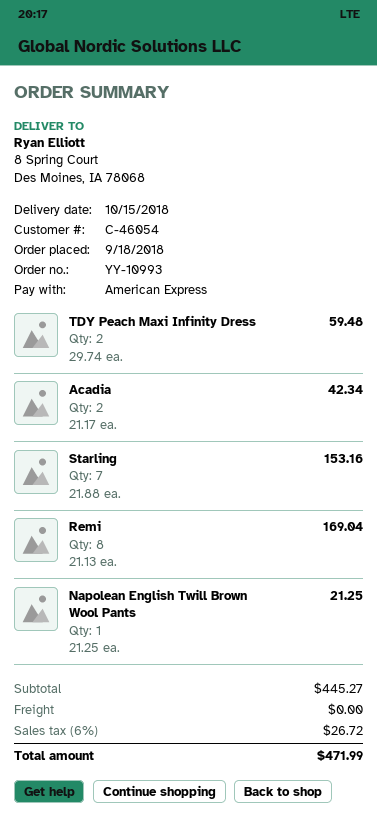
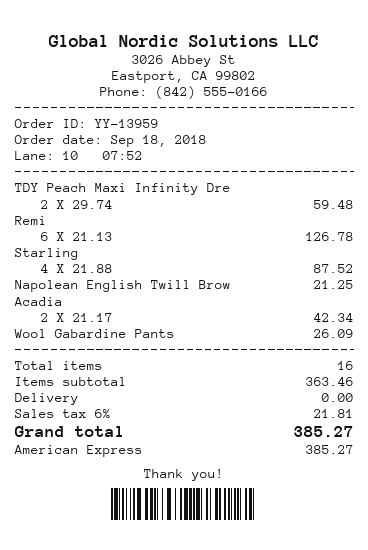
order number: YY-10993 -> YY-13959
Starling: 7 x 21.88 = 153.16 -> 4 x 21.88 = 87.52
Remi: 8 x 21.13 = 169.04 -> 6 x 21.13 = 126.78
Wool Gabardine Pants: none -> 1 x 26.09 = 26.09
subtotal: 445.27 -> 363.46
tax: 6% = 26.72 -> 6% = 21.81
total: 471.99 -> 385.27

